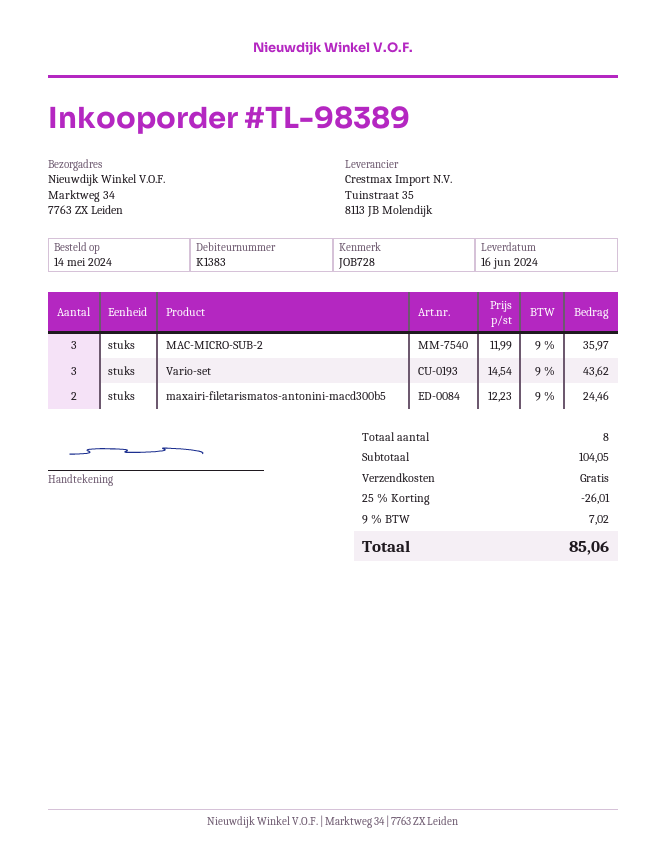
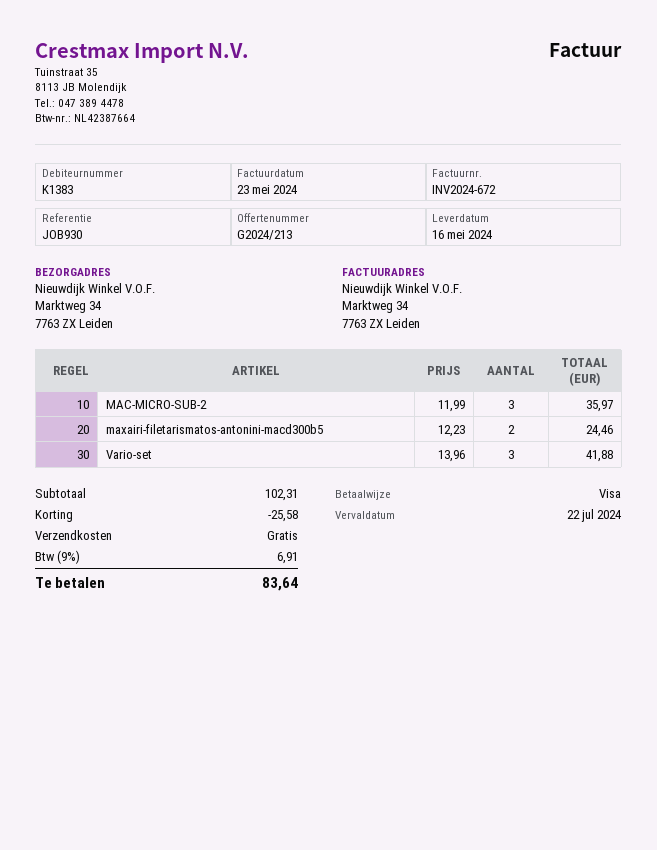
delivery date: 2024-06-16 -> 2024-05-16
reference: JOB728 -> JOB930
Vario-set: 3 x 14.54 = 43.62 -> 3 x 13.96 = 41.88
subtotal: 104.05 -> 102.31
discount: 26.01 -> 25.58
tax: 9% = 7.02 -> 9% = 6.91
total: 85.06 -> 83.64

